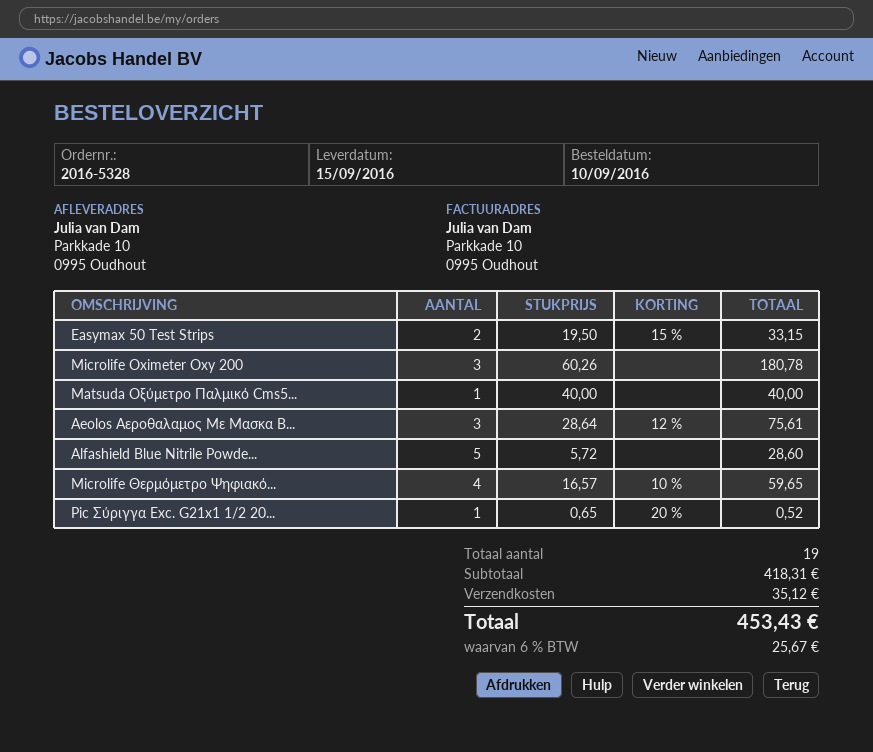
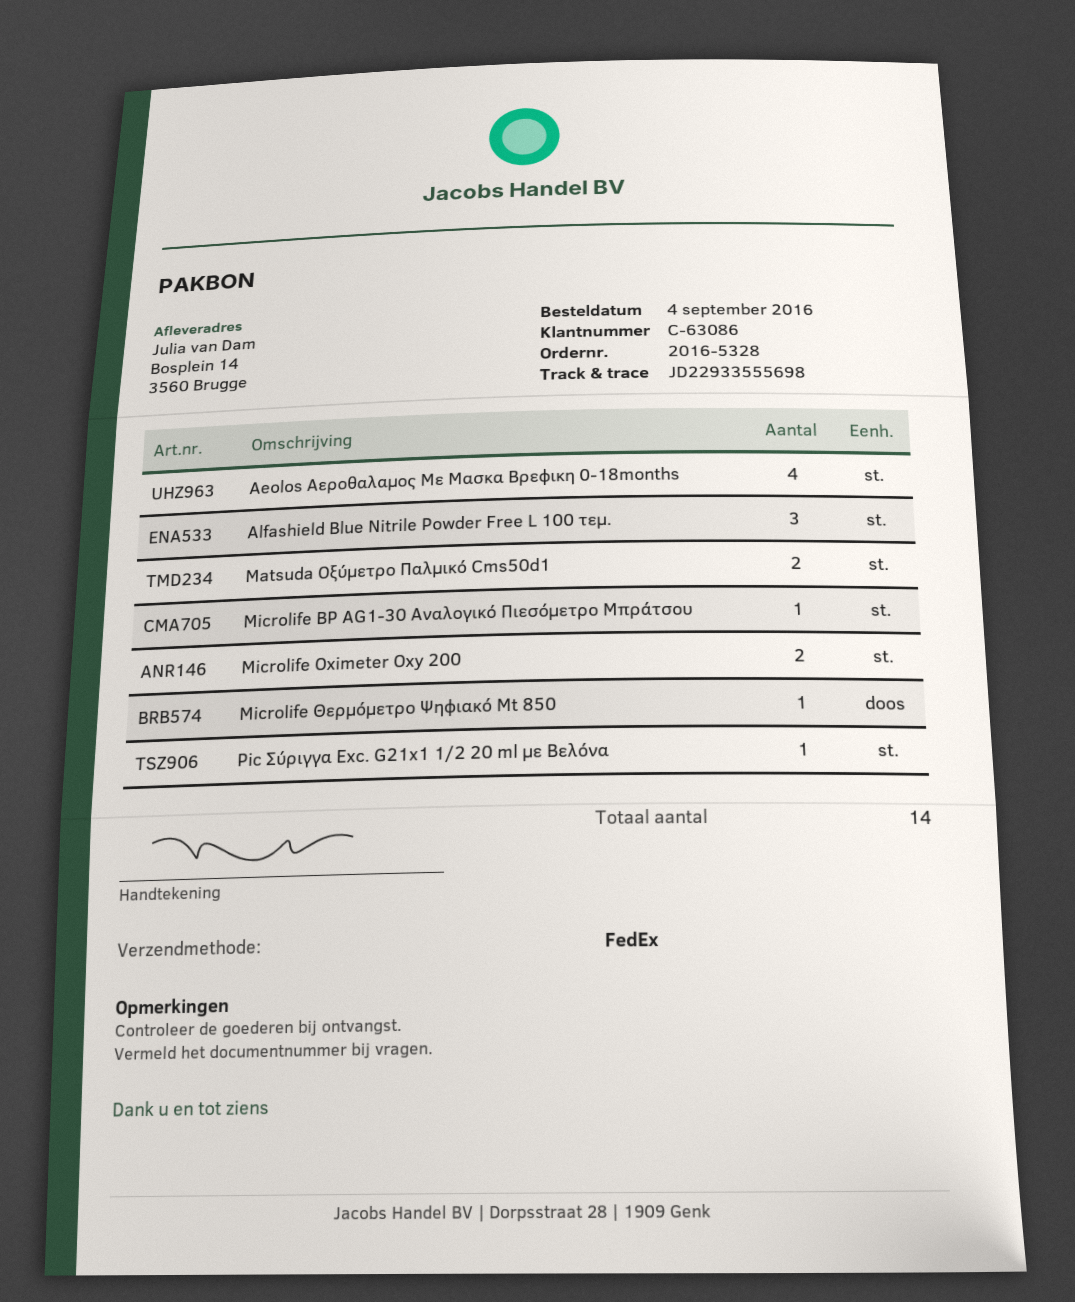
order date: 2016-09-10 -> 2016-09-04
ship to: Parkkade 10, 0995 Oudhout -> Bosplein 14, 3560 Brugge
Easymax 50 Test Strips: 2 -> none
Microlife Oximeter Oxy 200: 3 -> 2
Matsuda Οξύμετρο Παλμικό Cms5...: 1 -> 2
Aeolos Αεροθαλαμος Με Μασκα Β...: 3 -> 4
Alfashield Blue Nitrile Powde...: 5 -> 3
Microlife Θερμόμετρο Ψηφιακό...: 4 -> 1
Microlife BP AG1-30 Αναλογικό Πιεσόμετρο Μπράτσου: none -> 1
total quantity: 19 -> 14

